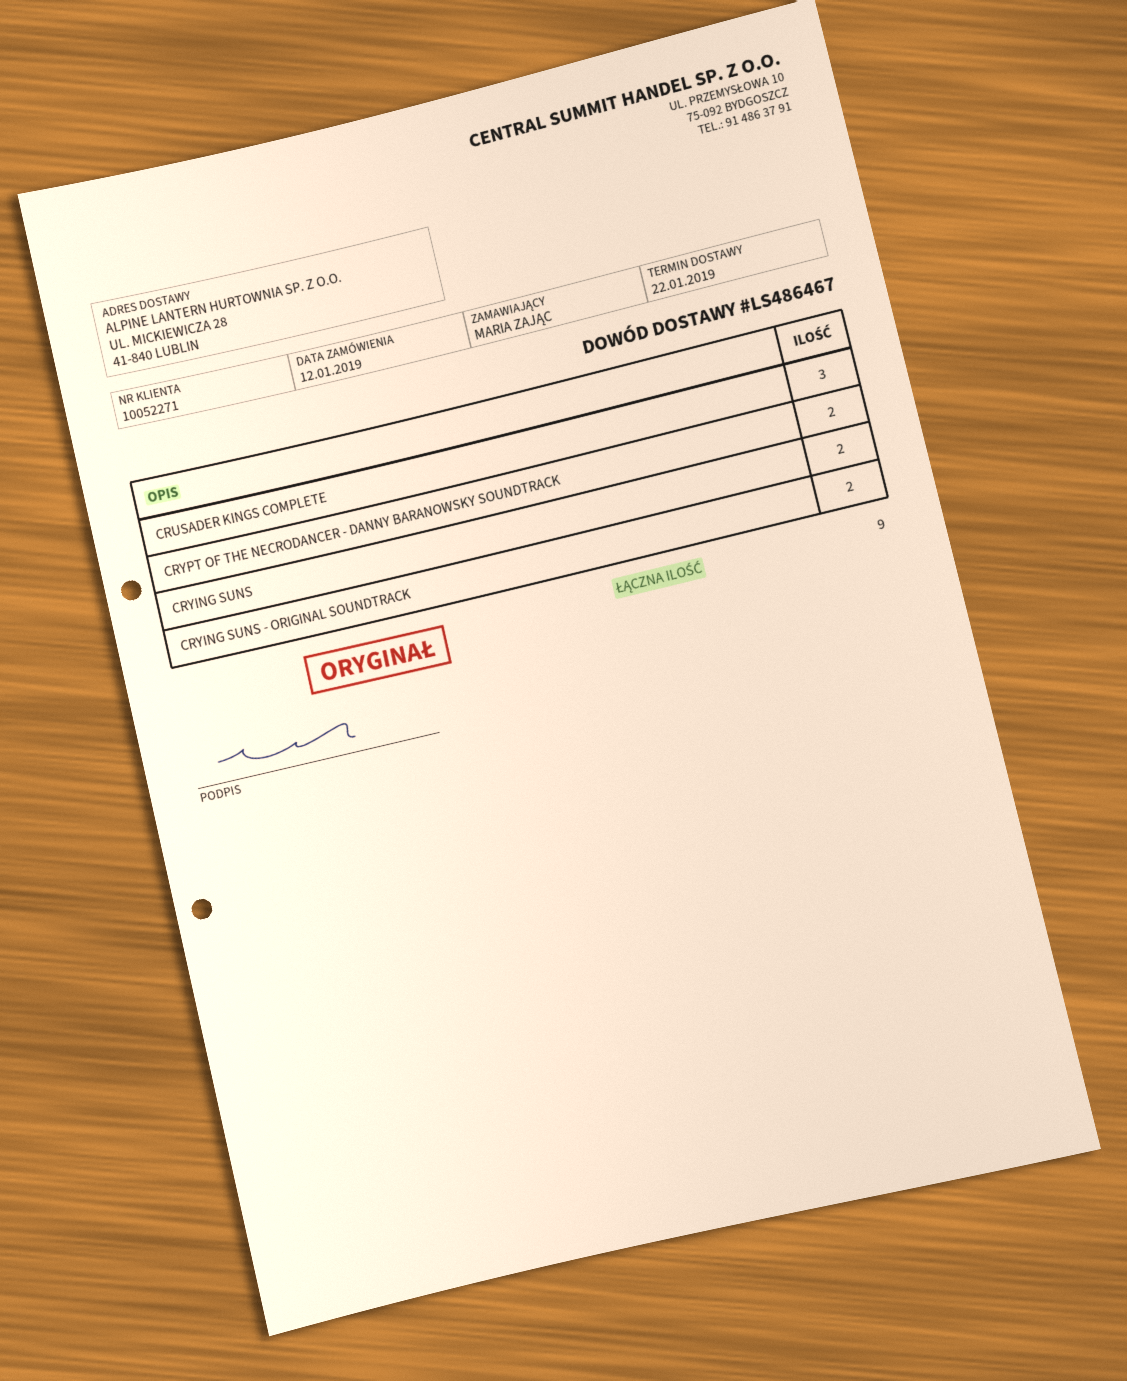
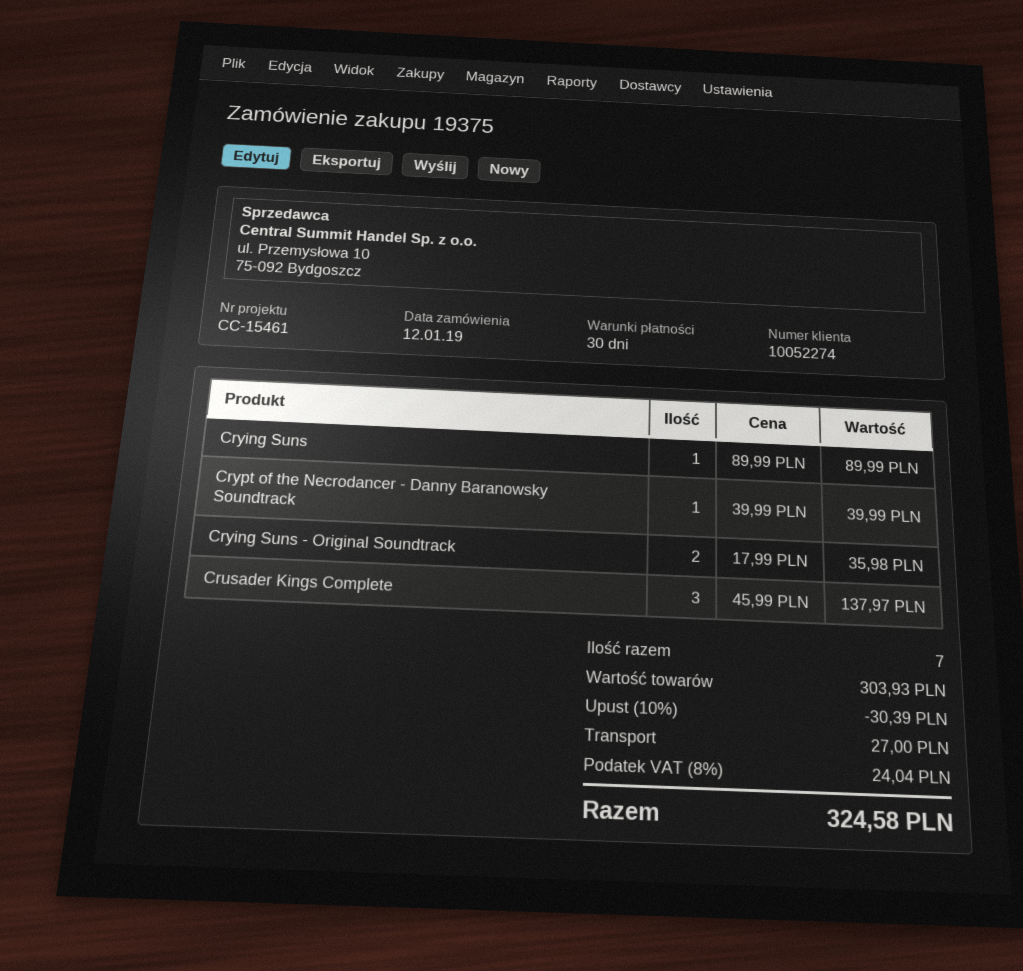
customer number: 10052271 -> 10052274
CRYPT OF THE NECRODANCER - DANNY BARANOWSKY SOUNDTRACK: 2 -> 1
CRYING SUNS: 2 -> 1
total quantity: 9 -> 7

